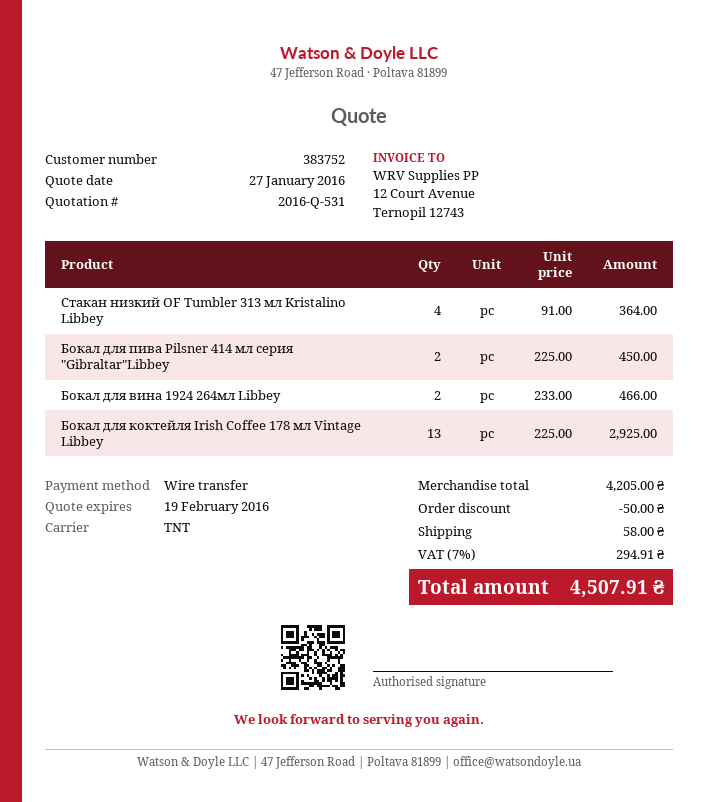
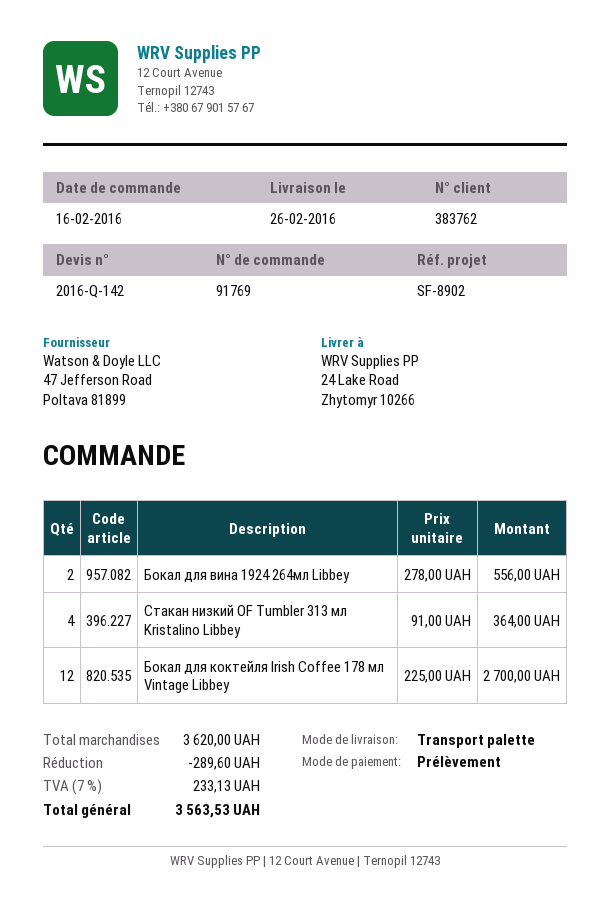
quote number: 2016-Q-531 -> 2016-Q-142
customer number: 383752 -> 383762
payment method: bank transfer -> direct debit
shipping method: TNT -> pallet freight
Бокал для пива Pilsner 414 мл серия "Gibraltar"Libbey: 2 x 225.00 = 450.00 -> none
Бокал для вина 1924 264мл Libbey: 2 x 233.00 = 466.00 -> 2 x 278.00 = 556.00
Бокал для коктейля Irish Coffee 178 мл Vintage Libbey: 13 x 225.00 = 2925.00 -> 12 x 225.00 = 2700.00
subtotal: 4205.00 -> 3620.00
discount: 50.00 -> 289.60
shipping: 58.00 -> none
tax: 7% = 294.91 -> 7% = 233.13
total: 4507.91 -> 3563.53

